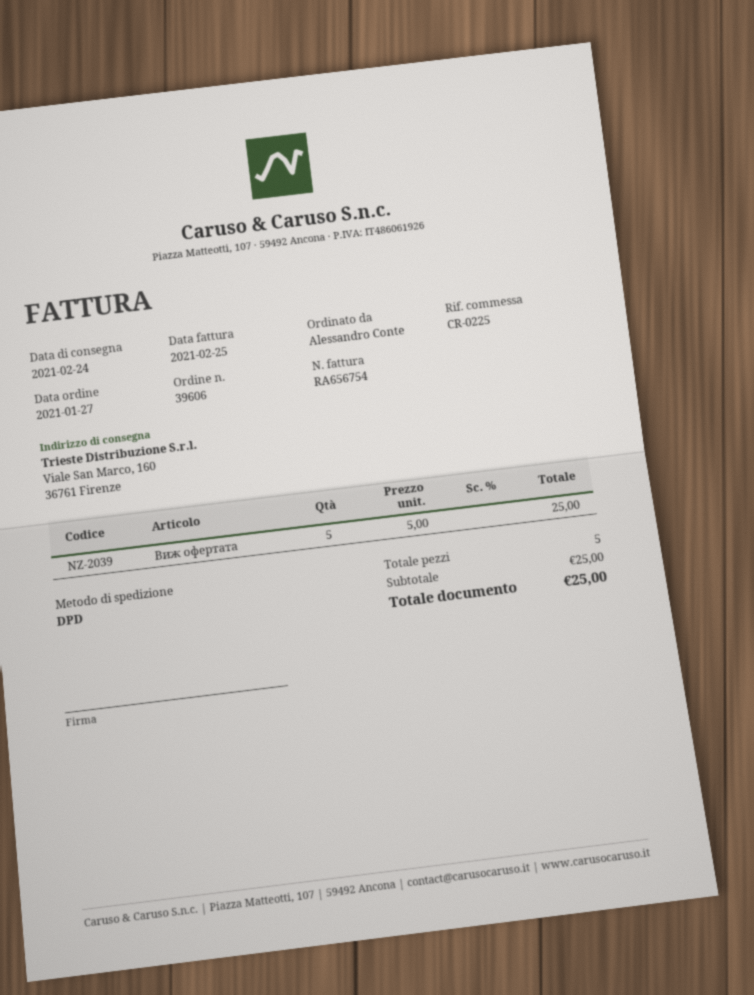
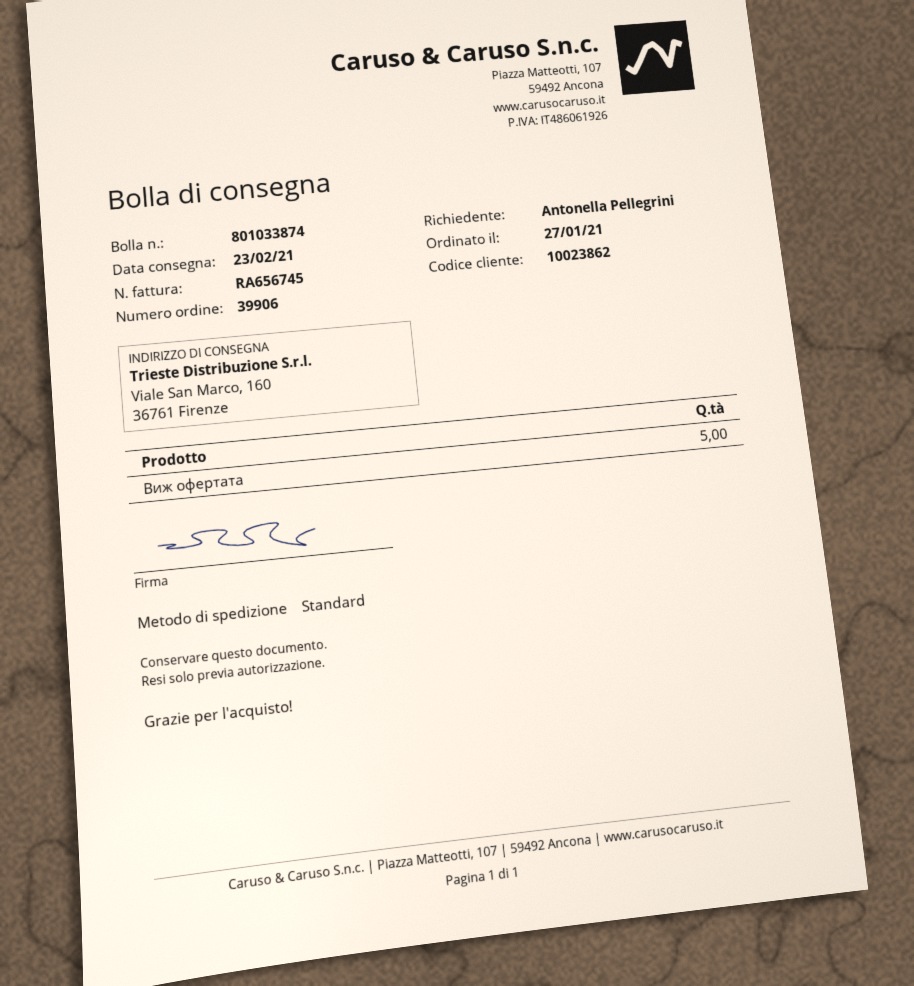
order number: 39606 -> 39906
delivery date: 2021-02-24 -> 2021-02-23
invoice number: RA656754 -> RA656745
ordered by: Alessandro Conte -> Antonella Pellegrini
shipping method: DPD -> standard

